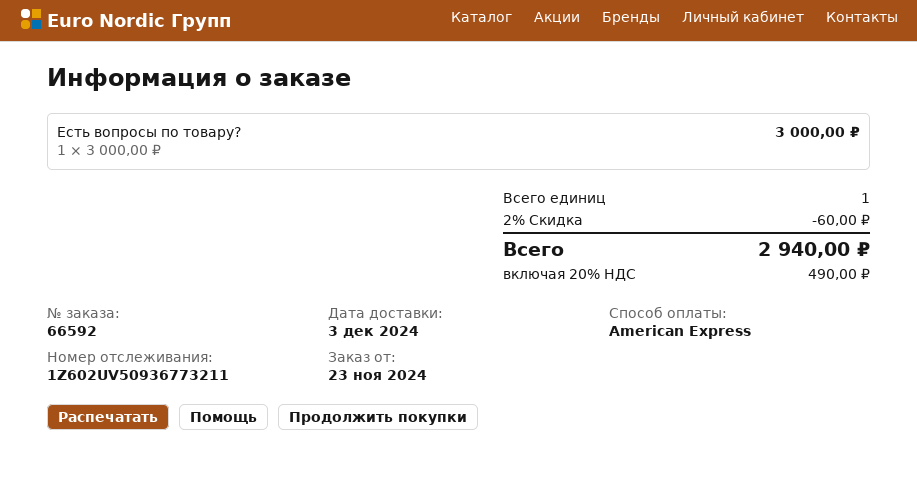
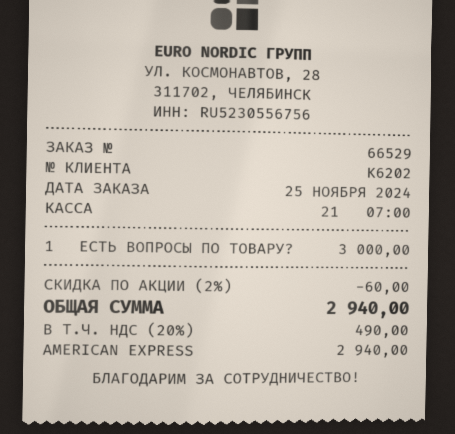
order number: 66592 -> 66529
order date: 2024-11-23 -> 2024-11-25

